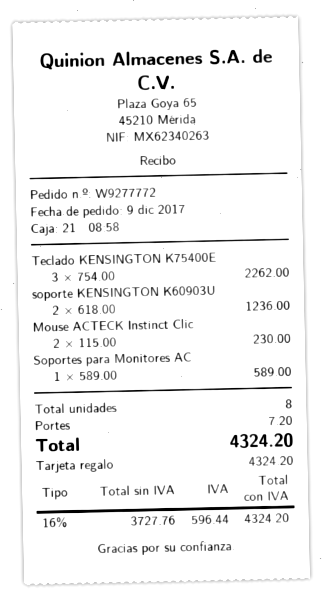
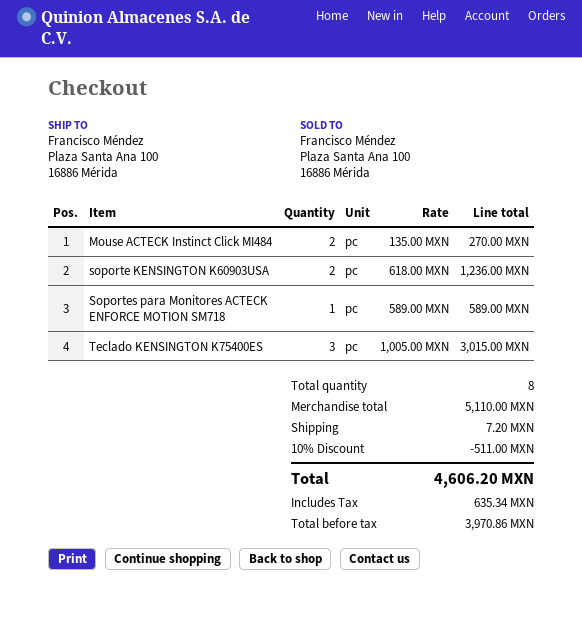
Teclado KENSINGTON K75400E: 3 x 754.00 = 2262.00 -> 3 x 1005.00 = 3015.00
Mouse ACTECK Instinct Clic: 2 x 115.00 = 230.00 -> 2 x 135.00 = 270.00
discount: none -> 10% = 511.00
net: 3727.76 -> 3970.86
tax: 596.44 -> 635.34
total: 4324.20 -> 4606.20

